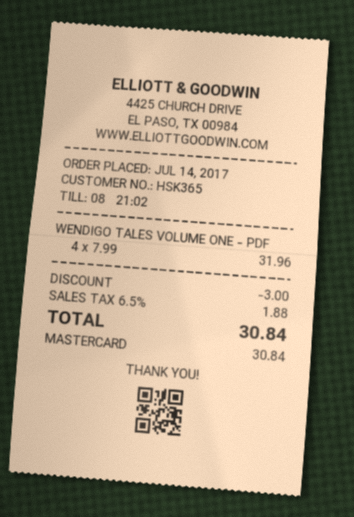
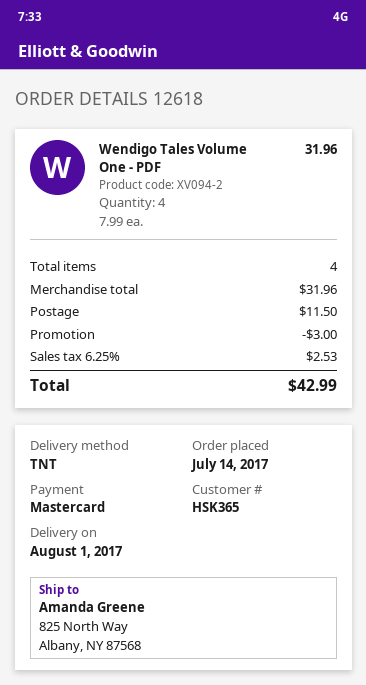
shipping: none -> 11.50
tax: 6.5% = 1.88 -> 6.25% = 2.53
total: 30.84 -> 42.99

